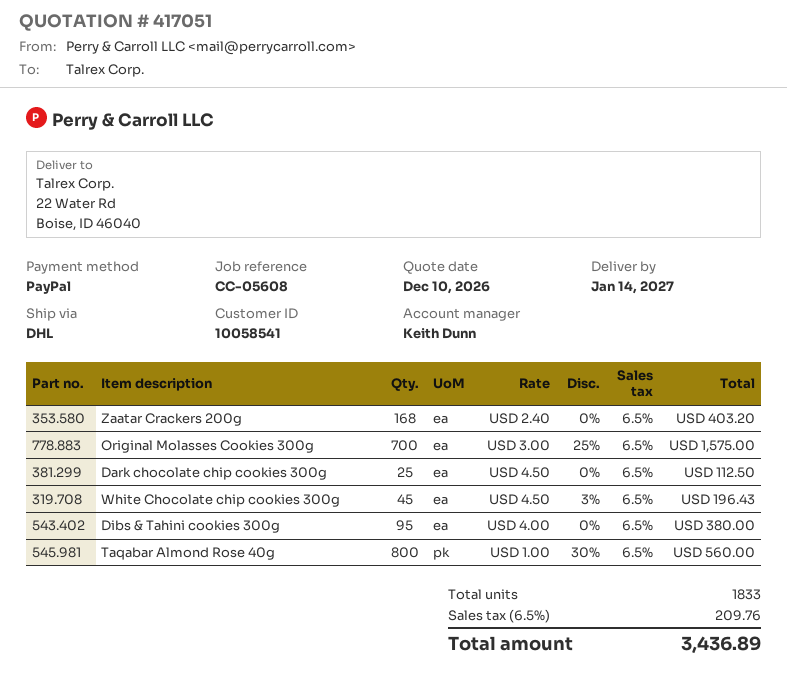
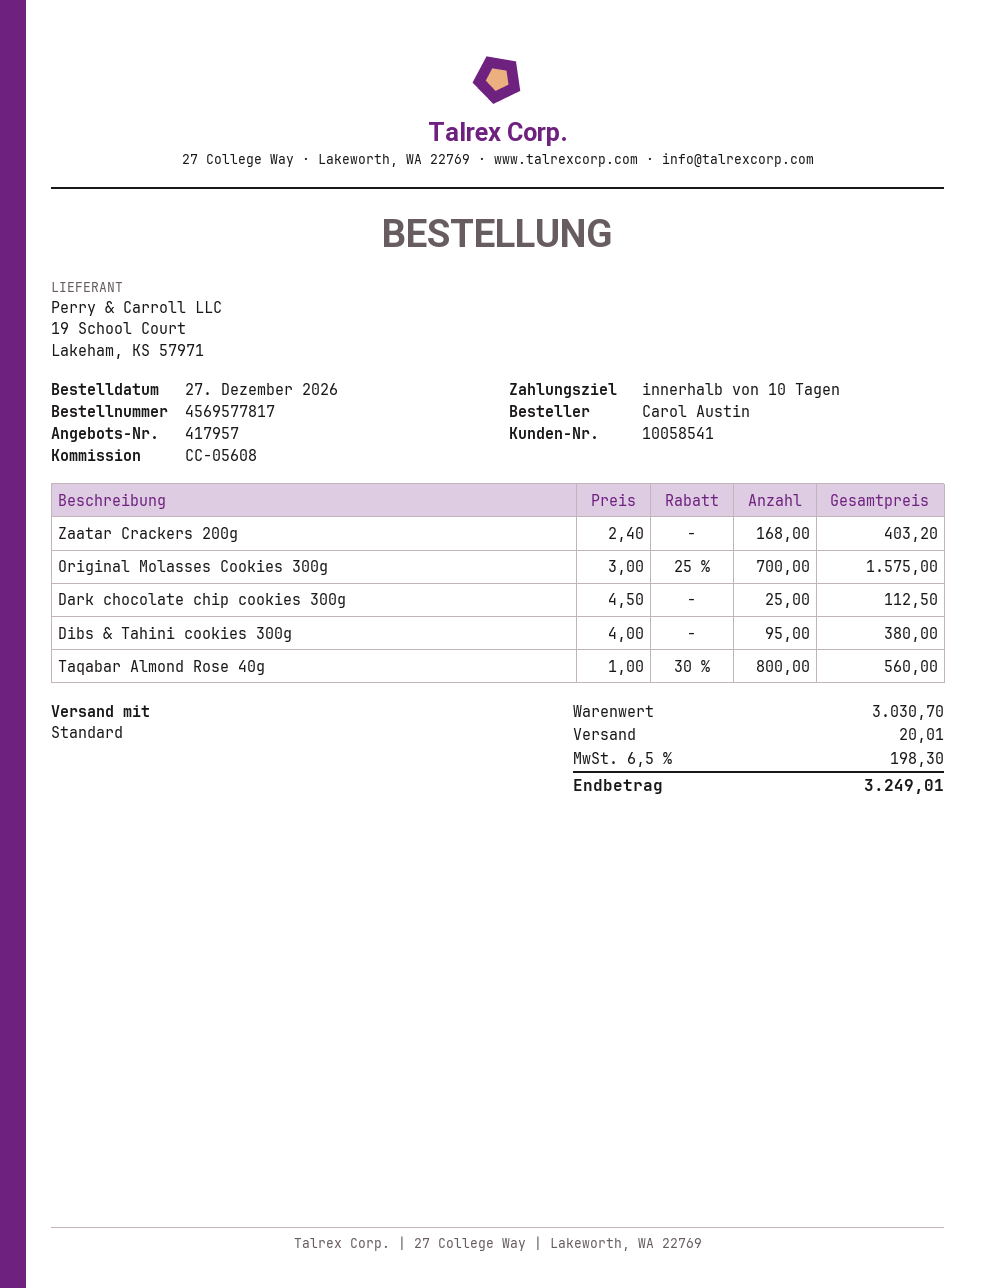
quote number: 417051 -> 417957
shipping method: DHL -> standard
White Chocolate chip cookies 300g: 45 x 4.50 - 3% = 196.43 -> none
shipping: none -> 20.01
tax: 6.5% = 209.76 -> 6.5% = 198.30
total: 3436.89 -> 3249.01

